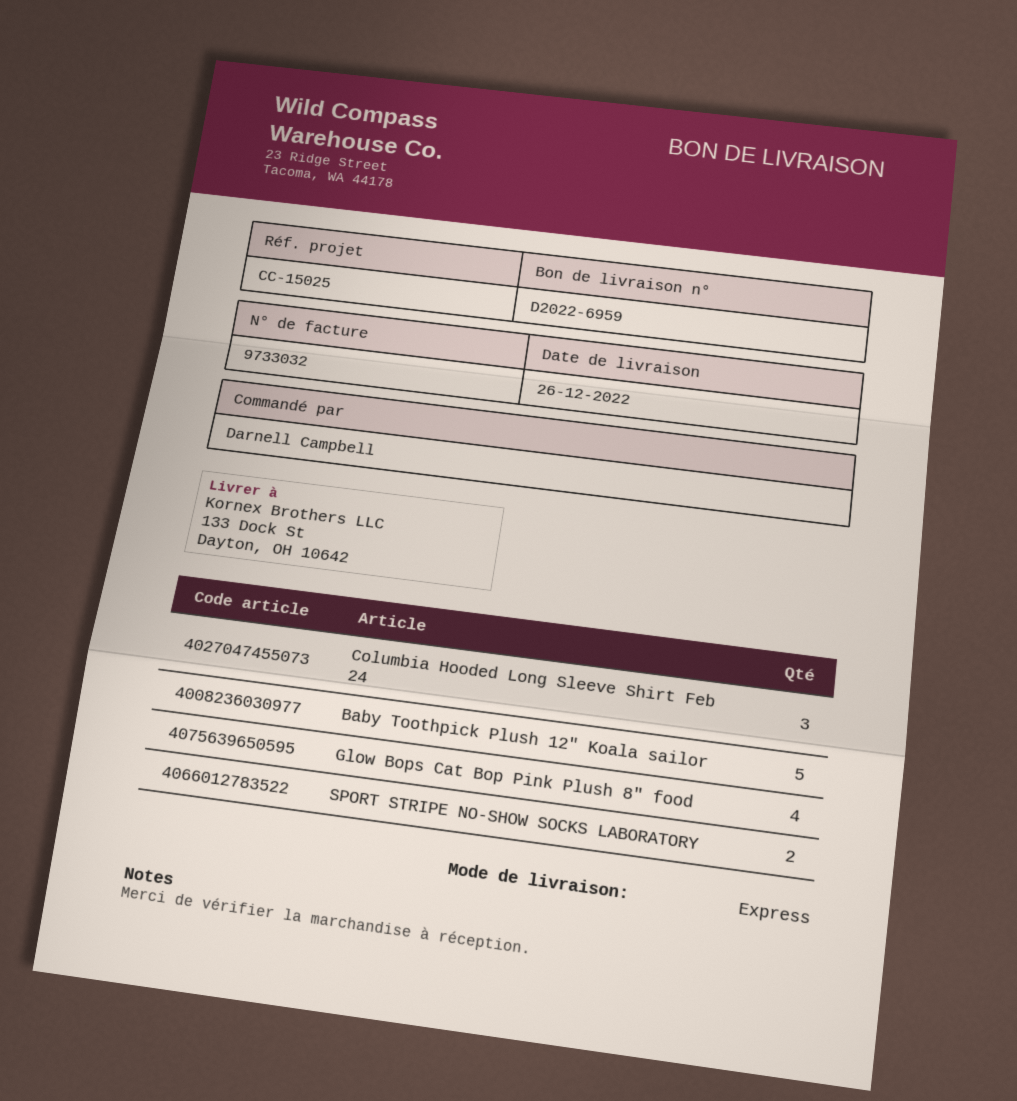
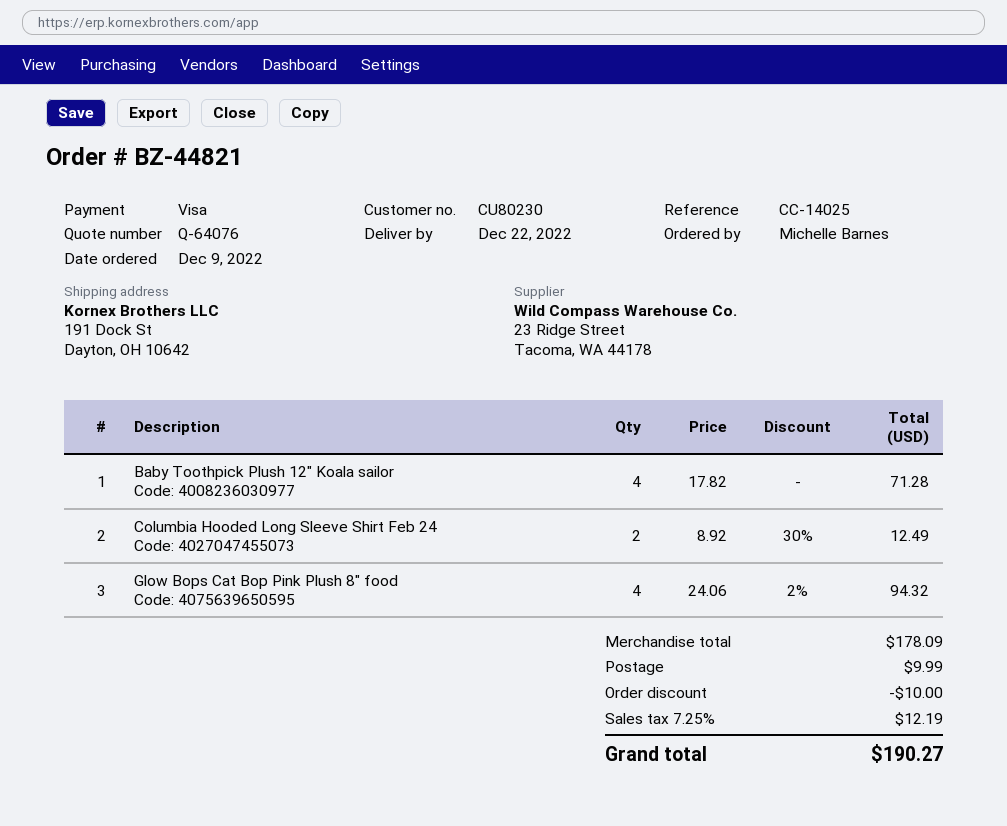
delivery date: 2022-12-26 -> 2022-12-22
reference: CC-15025 -> CC-14025
ordered by: Darnell Campbell -> Michelle Barnes
ship to: 133 Dock St, Dayton, OH 10642 -> 191 Dock St, Dayton, OH 10642
Columbia Hooded Long Sleeve Shirt Feb 24: 3 -> 2
Baby Toothpick Plush 12" Koala sailor: 5 -> 4
SPORT STRIPE NO-SHOW SOCKS LABORATORY: 2 -> none

